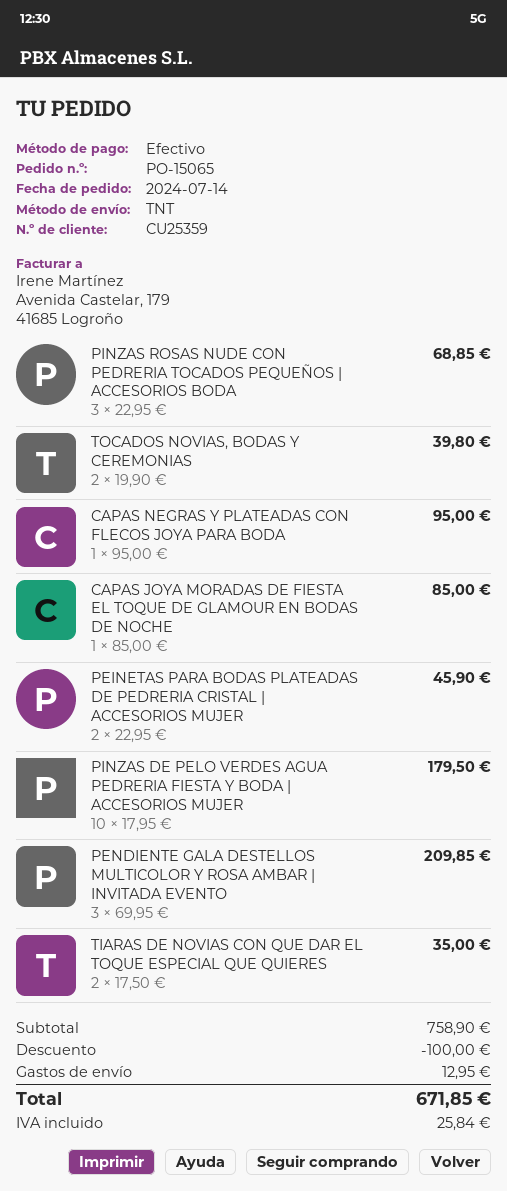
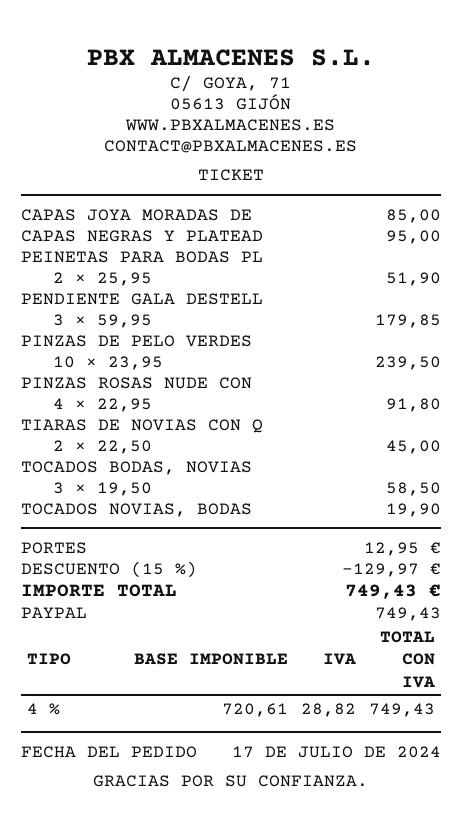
order date: 2024-07-14 -> 2024-07-17
payment method: cash -> PayPal
PINZAS ROSAS NUDE CON PEDRERIA TOCADOS PEQUEÑOS | ACCESORIOS BODA: 3 x 22.95 = 68.85 -> 4 x 22.95 = 91.80
TOCADOS NOVIAS, BODAS Y CEREMONIAS: 2 x 19.90 = 39.80 -> 1 x 19.90 = 19.90
PEINETAS PARA BODAS PLATEADAS DE PEDRERIA CRISTAL | ACCESORIOS MUJER: 2 x 22.95 = 45.90 -> 2 x 25.95 = 51.90
PINZAS DE PELO VERDES AGUA PEDRERIA FIESTA Y BODA | ACCESORIOS MUJER: 10 x 17.95 = 179.50 -> 10 x 23.95 = 239.50
PENDIENTE GALA DESTELLOS MULTICOLOR Y ROSA AMBAR | INVITADA EVENTO: 3 x 69.95 = 209.85 -> 3 x 59.95 = 179.85
TIARAS DE NOVIAS CON QUE DAR EL TOQUE ESPECIAL QUE QUIERES: 2 x 17.50 = 35.00 -> 2 x 22.50 = 45.00
TOCADOS BODAS, NOVIAS: none -> 3 x 19.50 = 58.50
discount: 100.00 -> 129.97
tax: 25.84 -> 28.82
total: 671.85 -> 749.43

